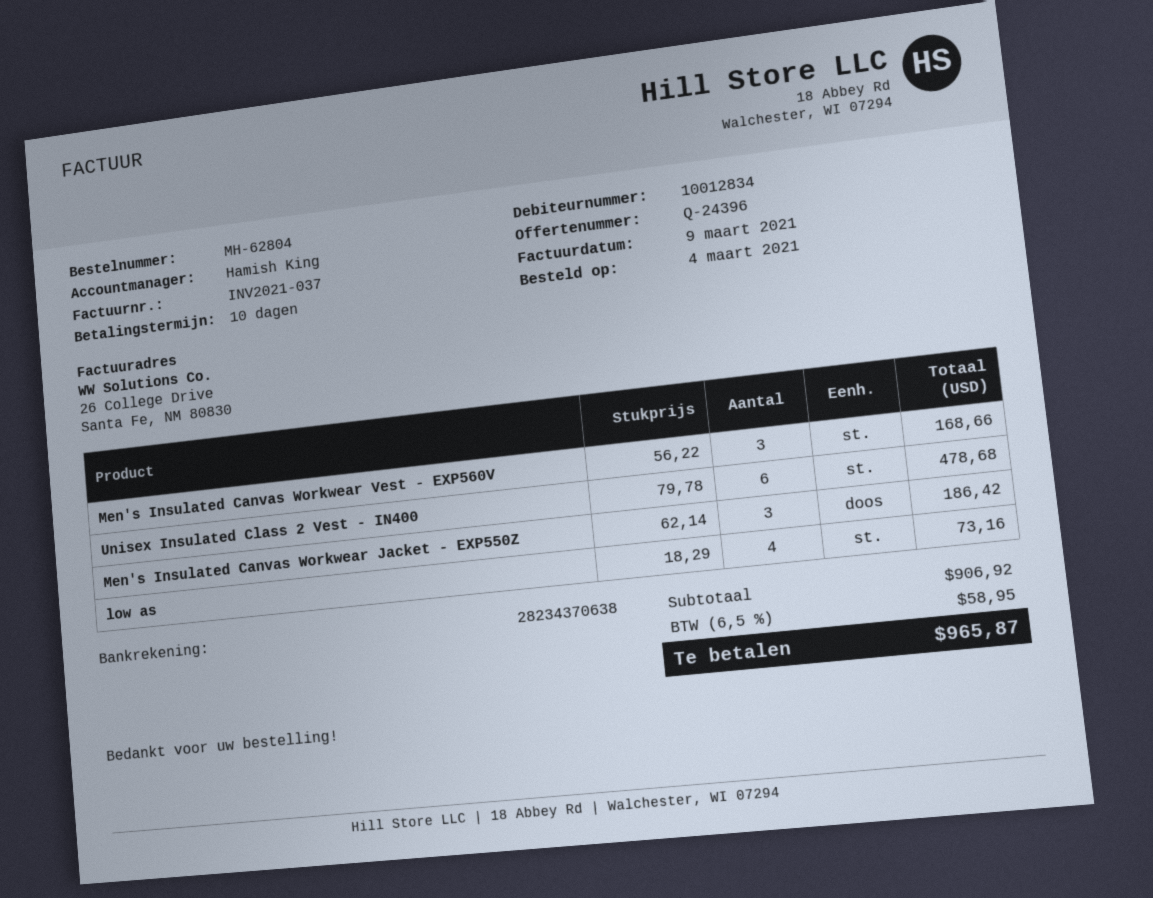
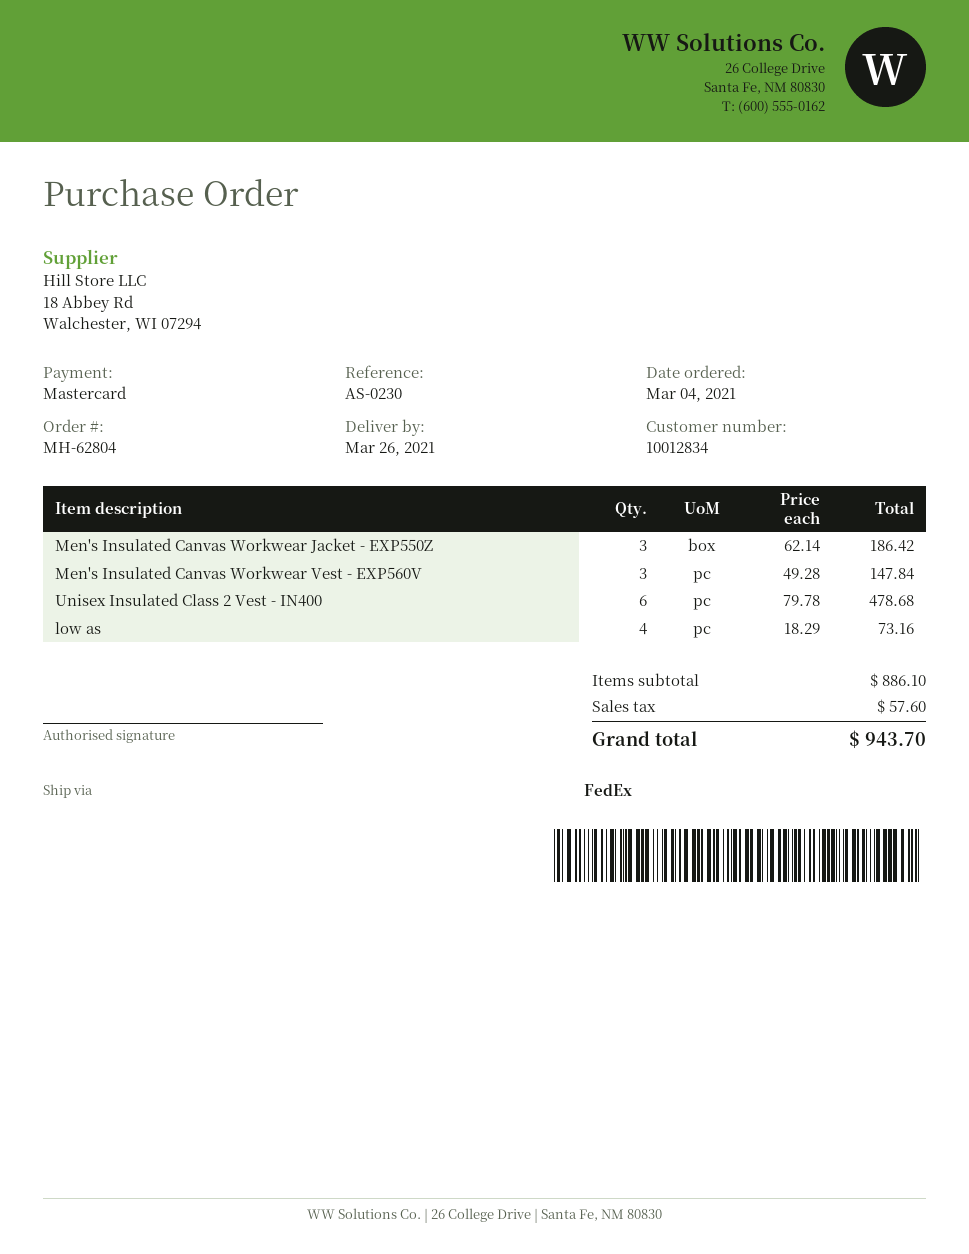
Men's Insulated Canvas Workwear Vest - EXP560V: 3 x 56.22 = 168.66 -> 3 x 49.28 = 147.84
subtotal: 906.92 -> 886.10
tax: 58.95 -> 57.60
total: 965.87 -> 943.70

